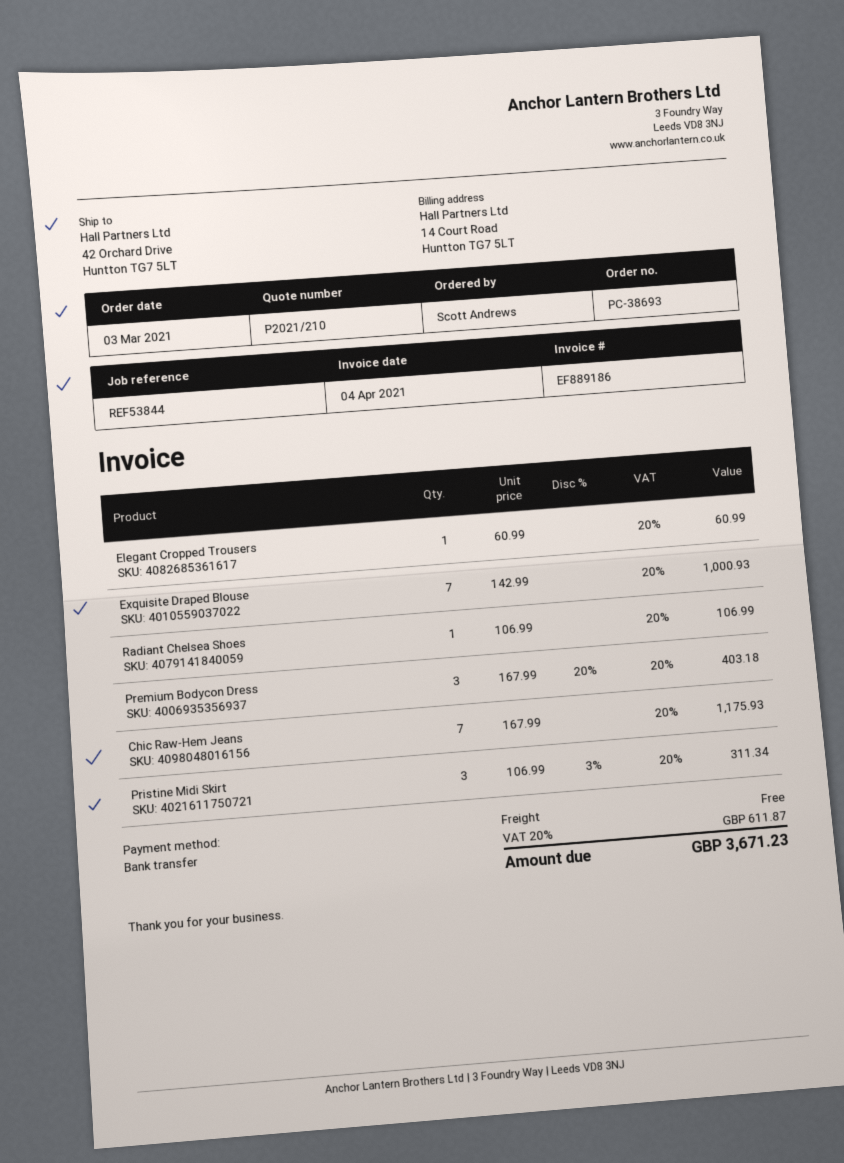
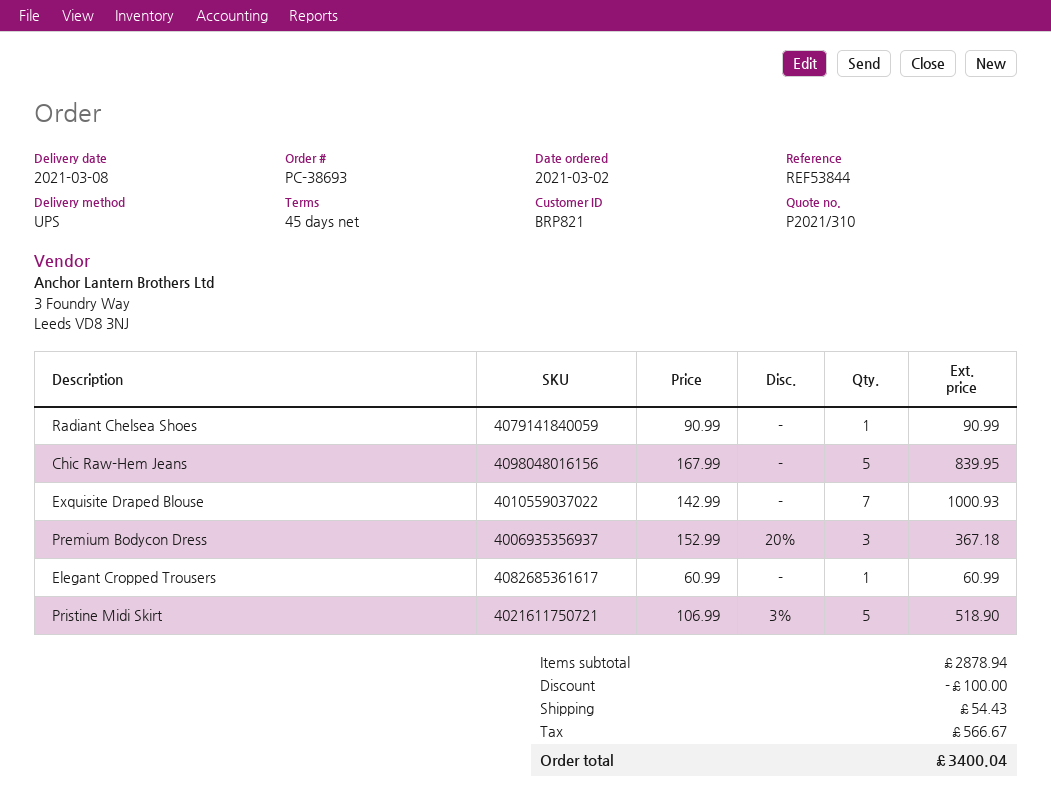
quote number: P2021/210 -> P2021/310
order date: 2021-03-03 -> 2021-03-02
Radiant Chelsea Shoes: 1 x 106.99 = 106.99 -> 1 x 90.99 = 90.99
Premium Bodycon Dress: 3 x 167.99 - 20% = 403.18 -> 3 x 152.99 - 20% = 367.18
Chic Raw-Hem Jeans: 7 x 167.99 = 1175.93 -> 5 x 167.99 = 839.95
Pristine Midi Skirt: 3 x 106.99 - 3% = 311.34 -> 5 x 106.99 - 3% = 518.90
discount: none -> 100.00
shipping: 0.00 -> 54.43
tax: 611.87 -> 566.67
total: 3671.23 -> 3400.04

